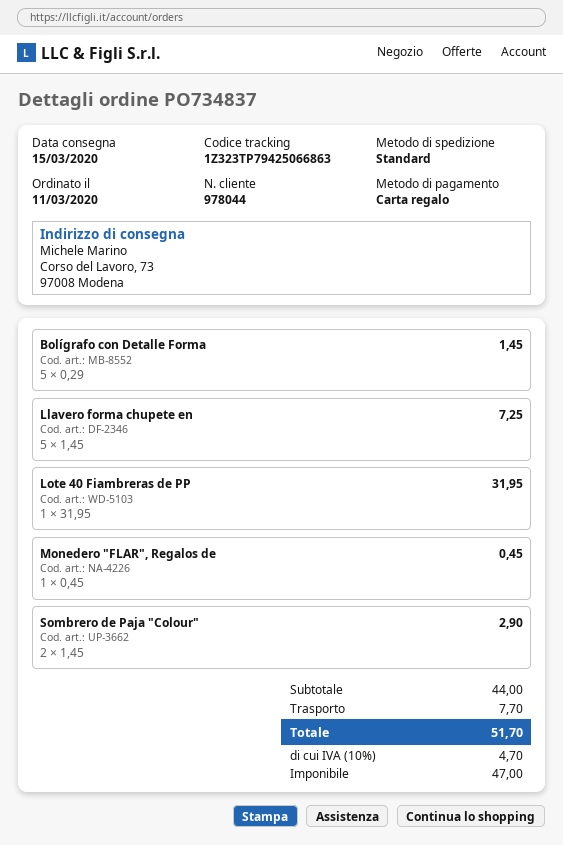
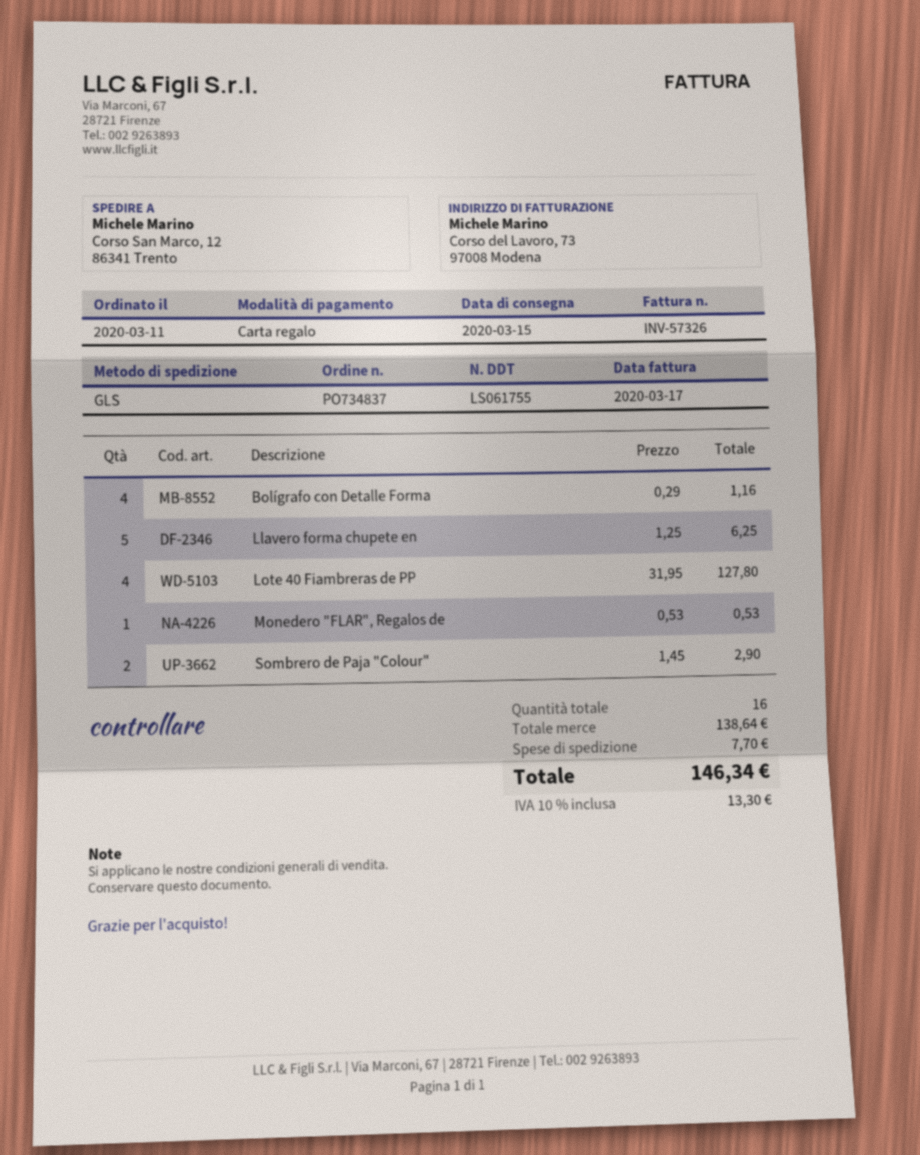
shipping method: standard -> GLS
ship to: Corso del Lavoro, 73, 97008 Modena -> Corso San Marco, 12, 86341 Trento
Bolígrafo con Detalle Forma: 5 x 0.29 = 1.45 -> 4 x 0.29 = 1.16
Llavero forma chupete en: 5 x 1.45 = 7.25 -> 5 x 1.25 = 6.25
Lote 40 Fiambreras de PP: 1 x 31.95 = 31.95 -> 4 x 31.95 = 127.80
Monedero "FLAR", Regalos de: 1 x 0.45 = 0.45 -> 1 x 0.53 = 0.53
subtotal: 44.00 -> 138.64
tax: 10% = 4.70 -> 10% = 13.30
total: 51.70 -> 146.34

